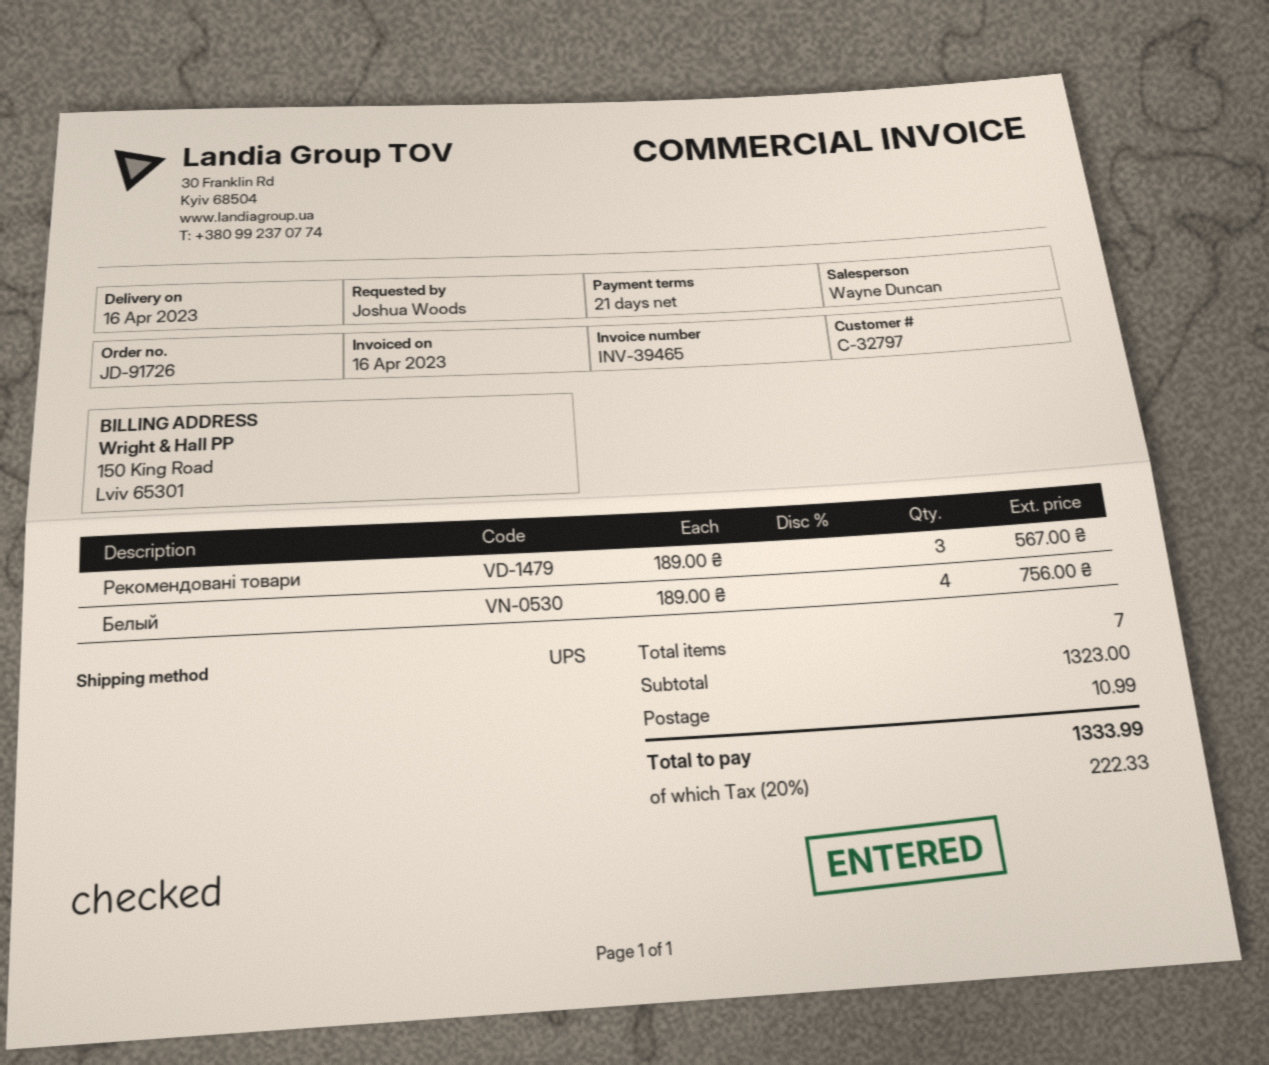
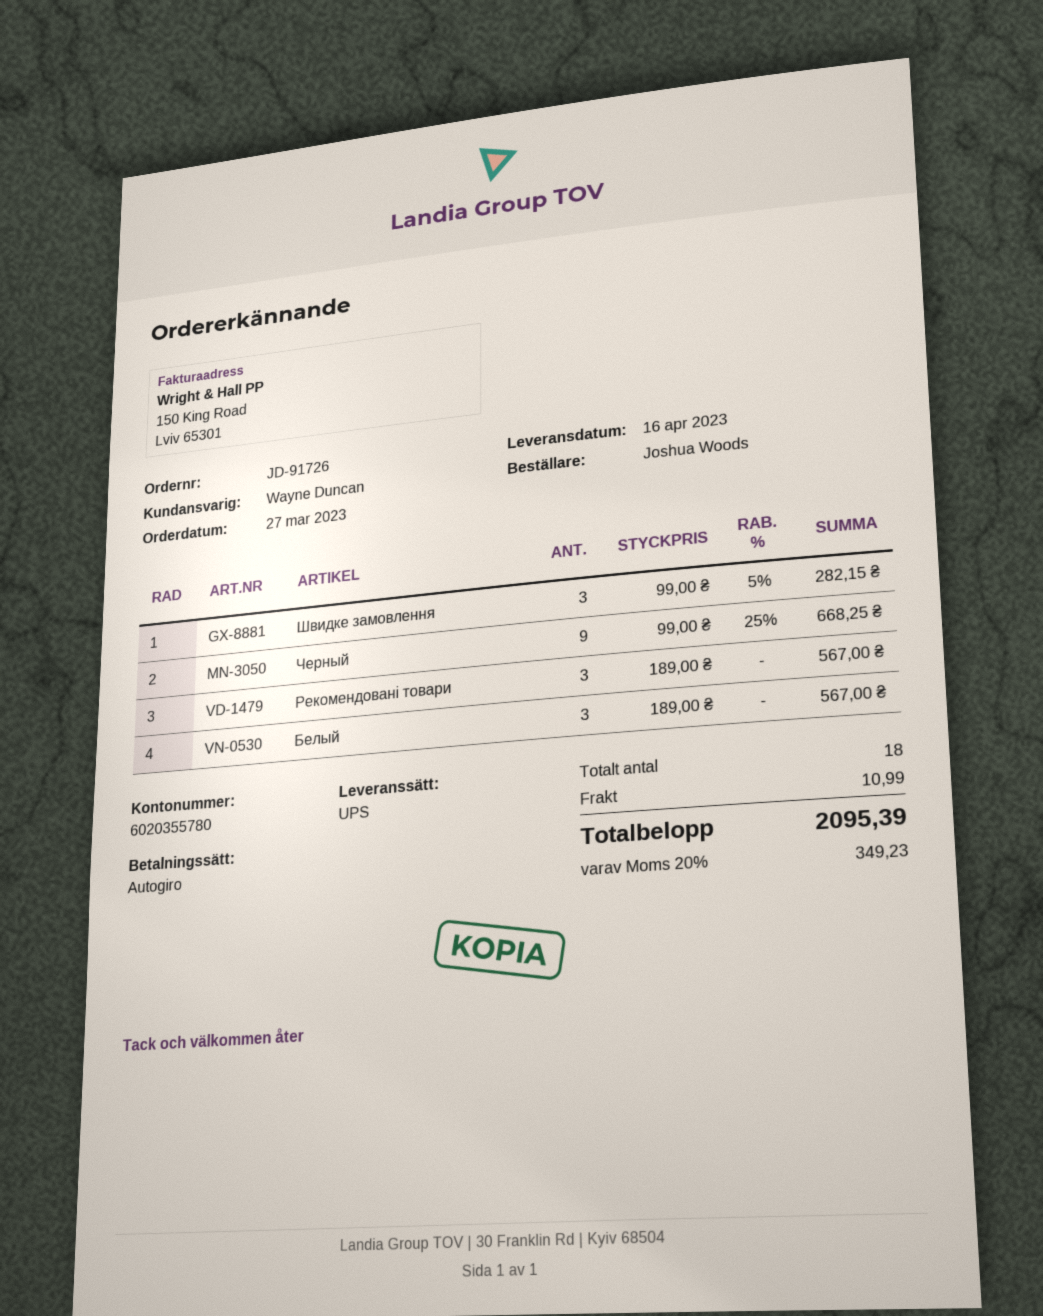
Белый: 4 x 189.00 = 756.00 -> 3 x 189.00 = 567.00
Швидке замовлення: none -> 3 x 99.00 - 5% = 282.15
Черный: none -> 9 x 99.00 - 25% = 668.25
total quantity: 7 -> 18
tax: 20% = 222.33 -> 20% = 349.23
total: 1333.99 -> 2095.39

